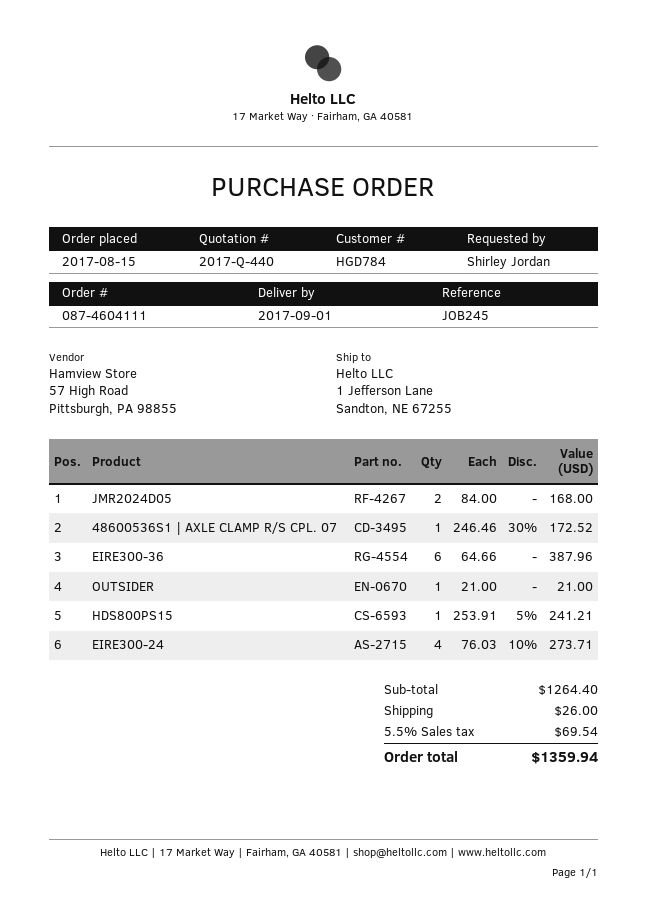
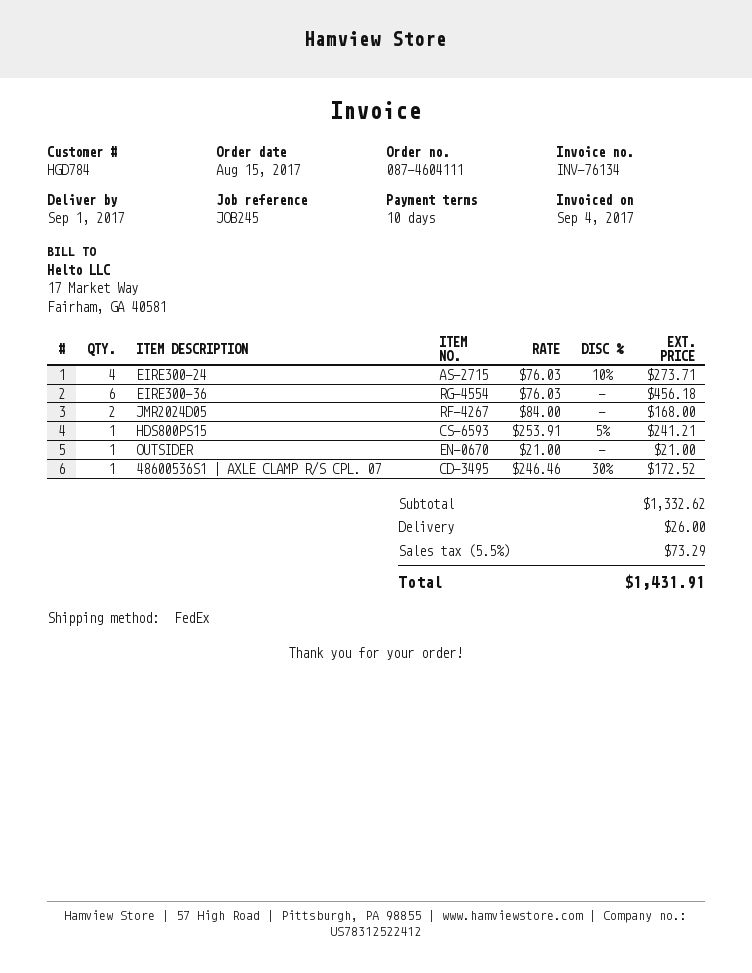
EIRE300-36: 6 x 64.66 = 387.96 -> 6 x 76.03 = 456.18
subtotal: 1264.40 -> 1332.62
tax: 5.5% = 69.54 -> 5.5% = 73.29
total: 1359.94 -> 1431.91

